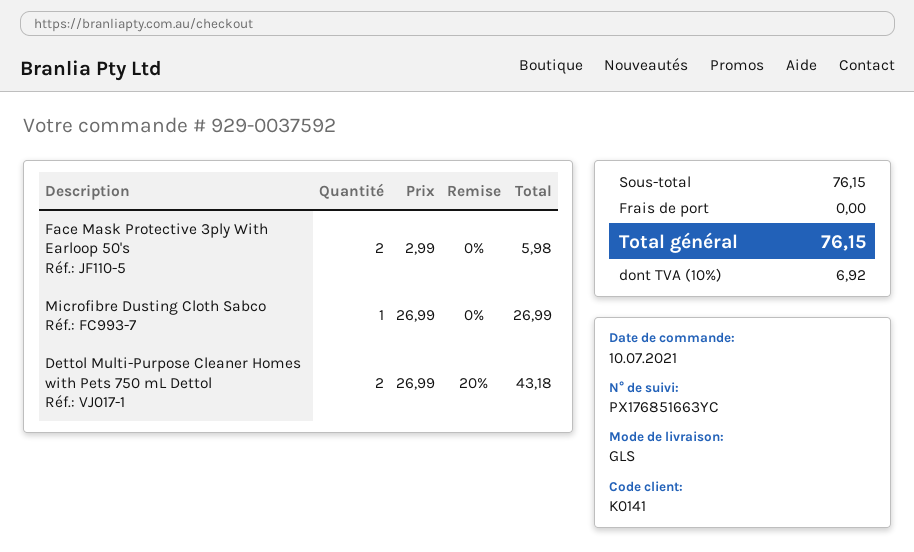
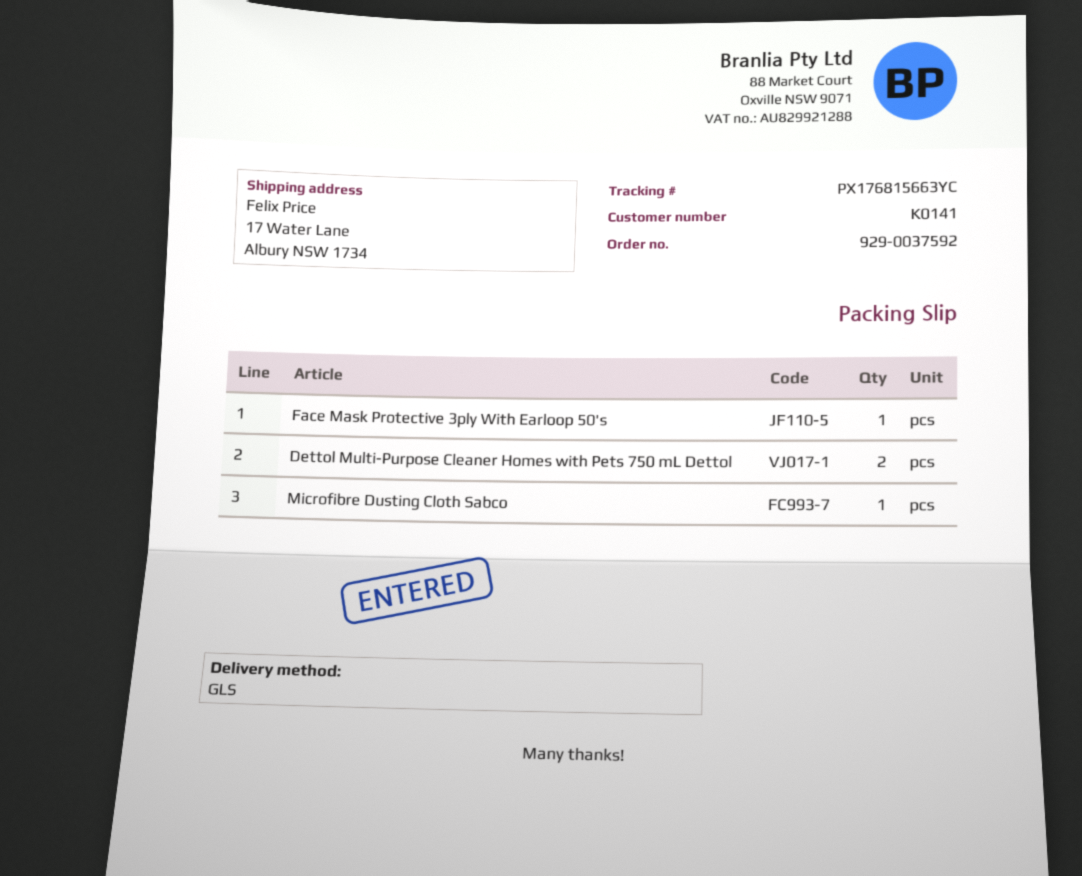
tracking number: PX176851663YC -> PX176815663YC
Face Mask Protective 3ply With Earloop 50's: 2 -> 1

